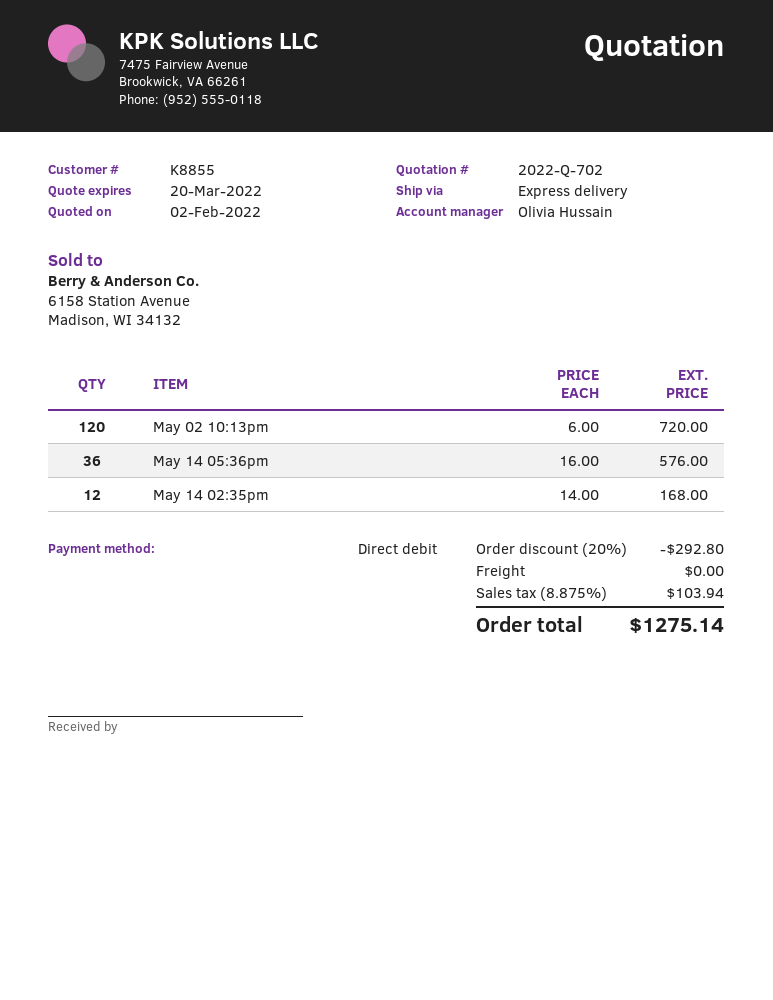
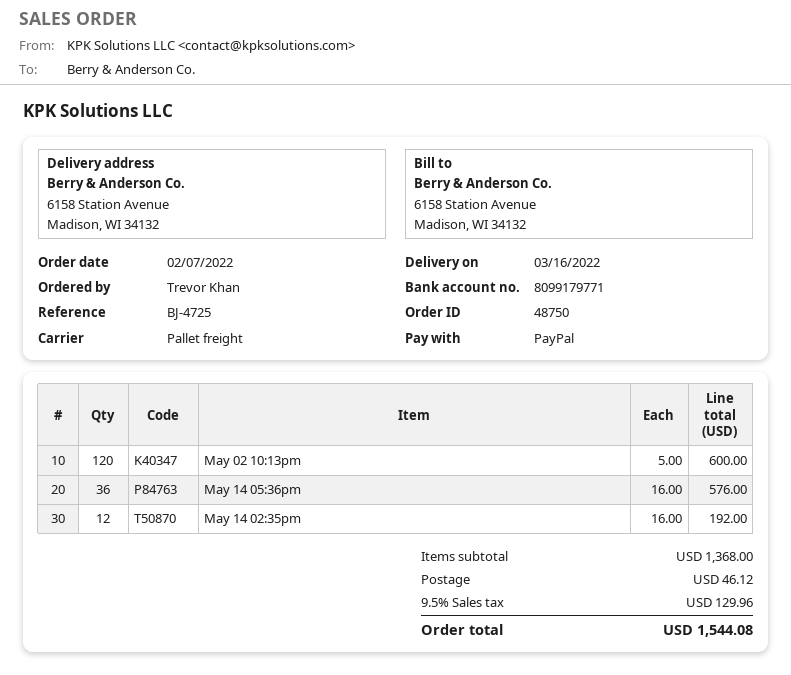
payment method: direct debit -> PayPal
shipping method: express -> pallet freight
May 02 10:13pm: 120 x 6.00 = 720.00 -> 120 x 5.00 = 600.00
May 14 02:35pm: 12 x 14.00 = 168.00 -> 12 x 16.00 = 192.00
discount: 20% = 292.80 -> none
shipping: 0.00 -> 46.12
tax: 8.875% = 103.94 -> 9.5% = 129.96
total: 1275.14 -> 1544.08

